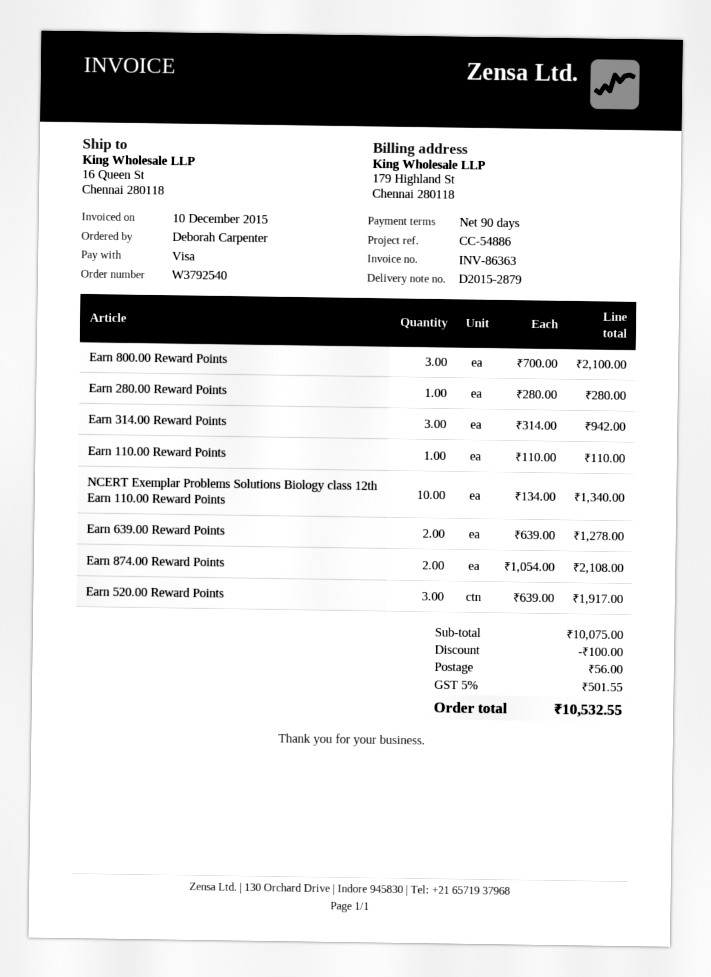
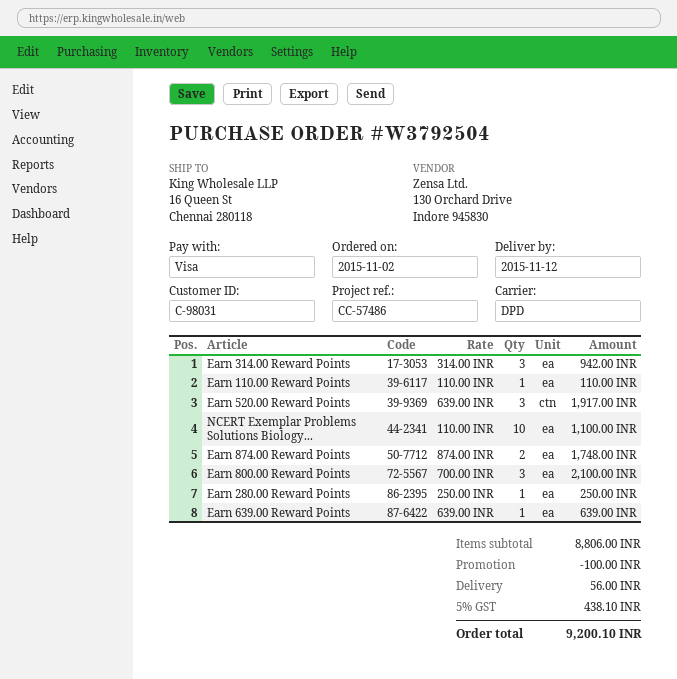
order number: W3792540 -> W3792504
reference: CC-54886 -> CC-57486
Earn 280.00 Reward Points: 1 x 280.00 = 280.00 -> 1 x 250.00 = 250.00
NCERT Exemplar Problems Solutions Biology class 12th Earn 110.00 Reward Points: 10 x 134.00 = 1340.00 -> 10 x 110.00 = 1100.00
Earn 639.00 Reward Points: 2 x 639.00 = 1278.00 -> 1 x 639.00 = 639.00
Earn 874.00 Reward Points: 2 x 1054.00 = 2108.00 -> 2 x 874.00 = 1748.00
subtotal: 10075.00 -> 8806.00
tax: 5% = 501.55 -> 5% = 438.10
total: 10532.55 -> 9200.10

